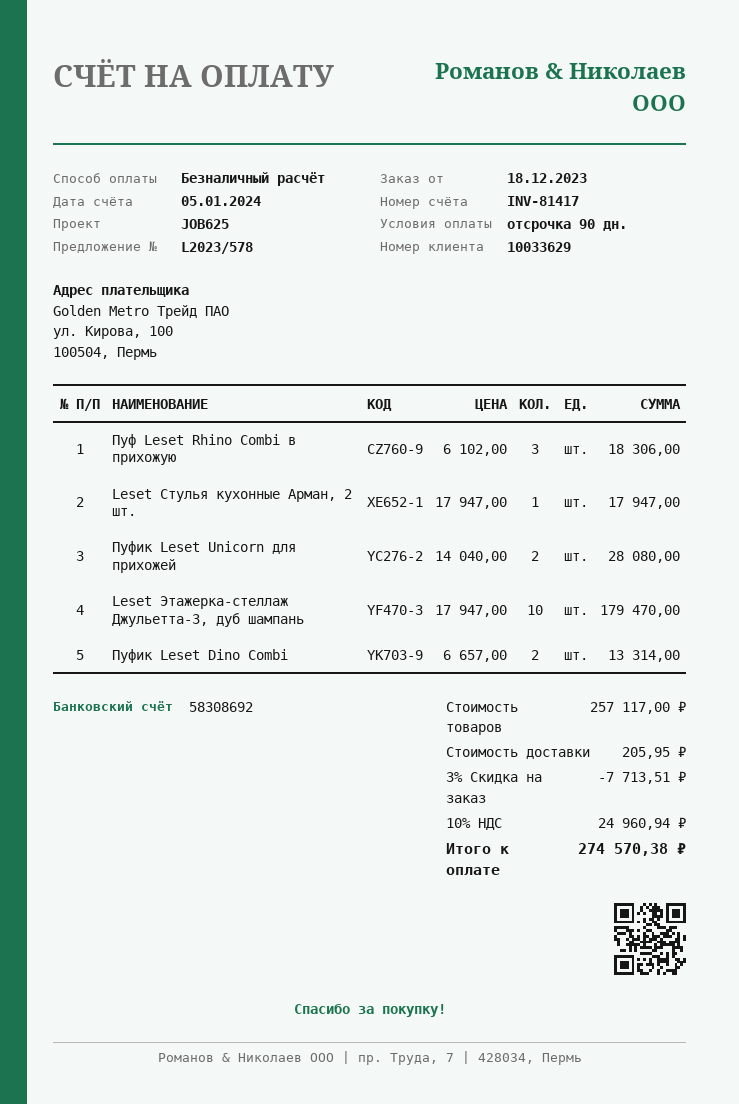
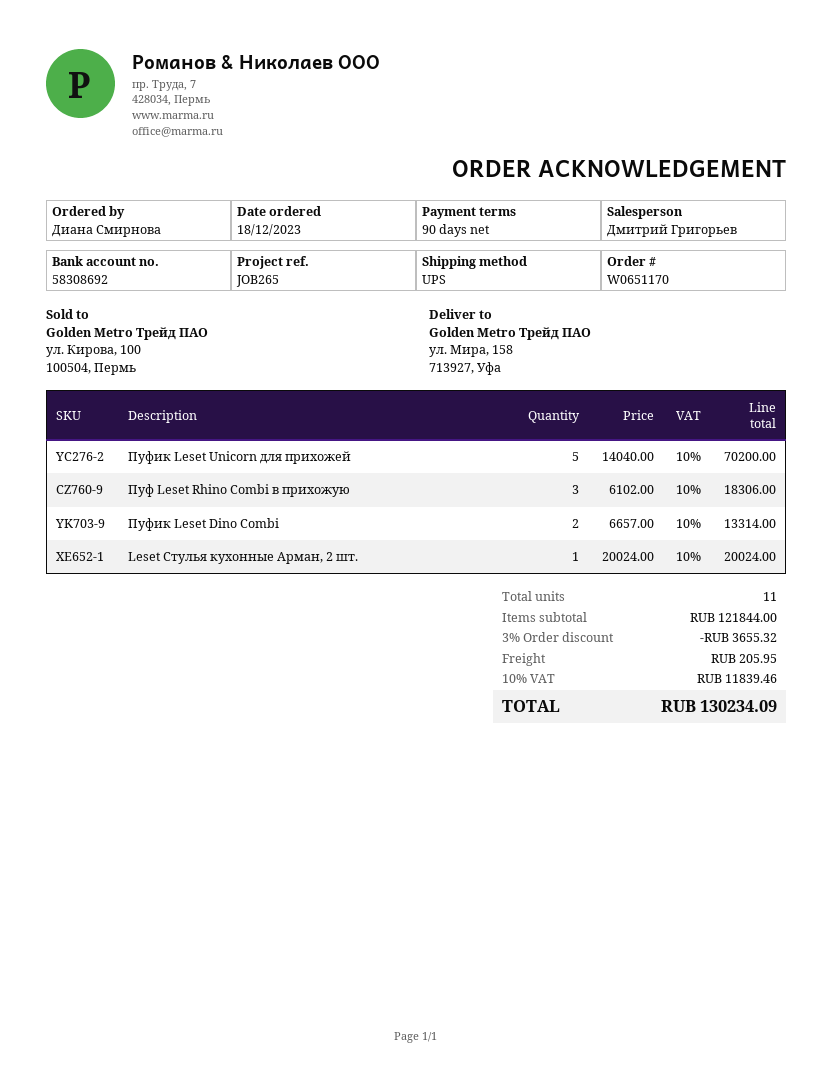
reference: JOB625 -> JOB265
Leset Стулья кухонные Арман, 2 шт.: 1 x 17947.00 = 17947.00 -> 1 x 20024.00 = 20024.00
Пуфик Leset Unicorn для прихожей: 2 x 14040.00 = 28080.00 -> 5 x 14040.00 = 70200.00
Leset Этажерка-стеллаж Джульетта-3, дуб шампань: 10 x 17947.00 = 179470.00 -> none
subtotal: 257117.00 -> 121844.00
discount: 3% = 7713.51 -> 3% = 3655.32
tax: 10% = 24960.94 -> 10% = 11839.46
total: 274570.38 -> 130234.09

